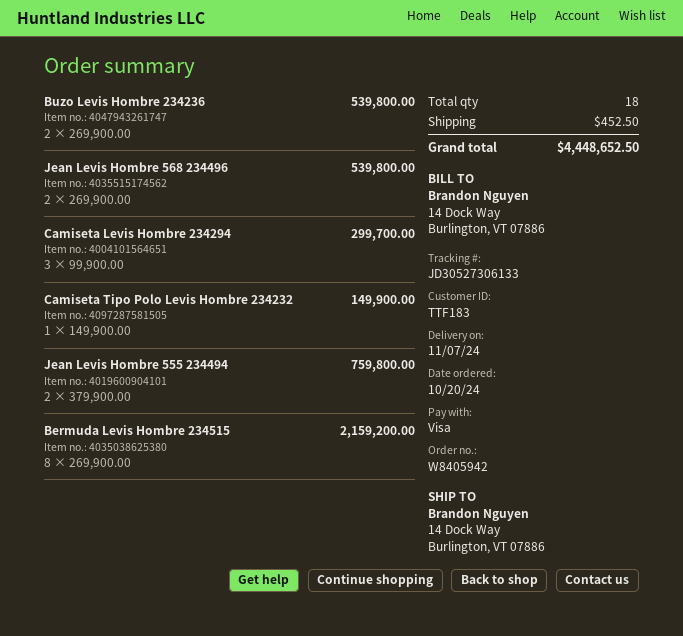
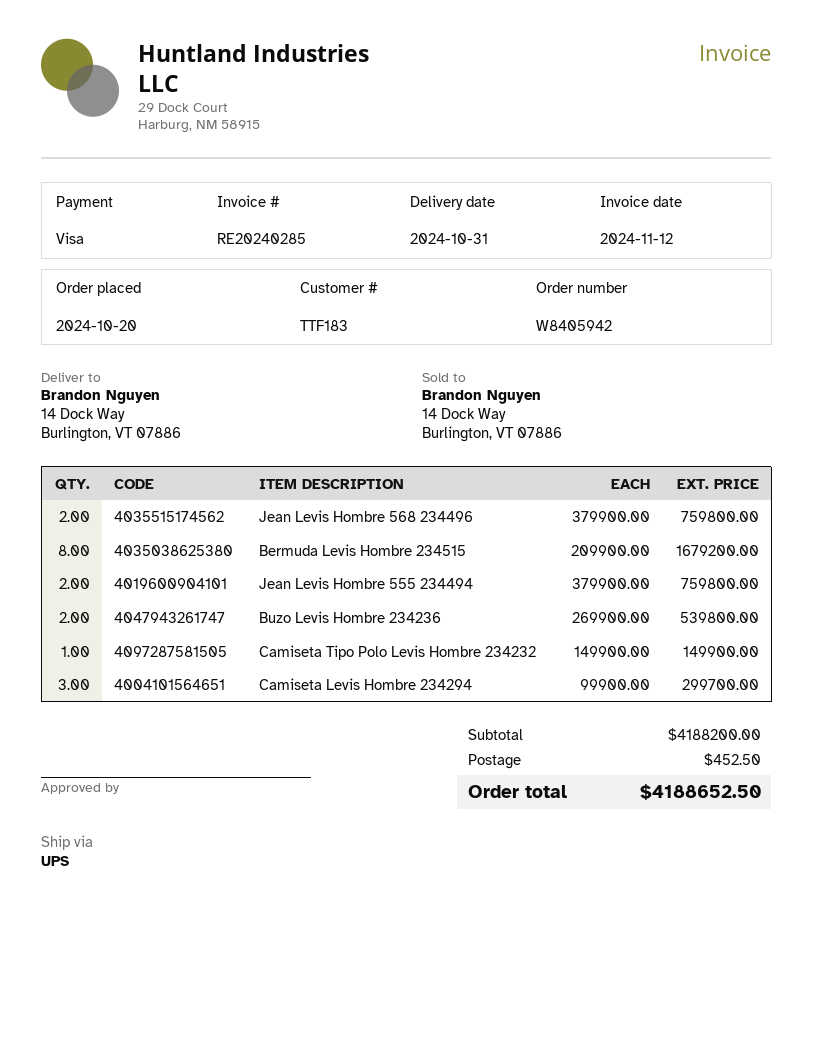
delivery date: 2024-11-07 -> 2024-10-31
Jean Levis Hombre 568 234496: 2 x 269900.00 = 539800.00 -> 2 x 379900.00 = 759800.00
Bermuda Levis Hombre 234515: 8 x 269900.00 = 2159200.00 -> 8 x 209900.00 = 1679200.00
total: 4448652.50 -> 4188652.50

